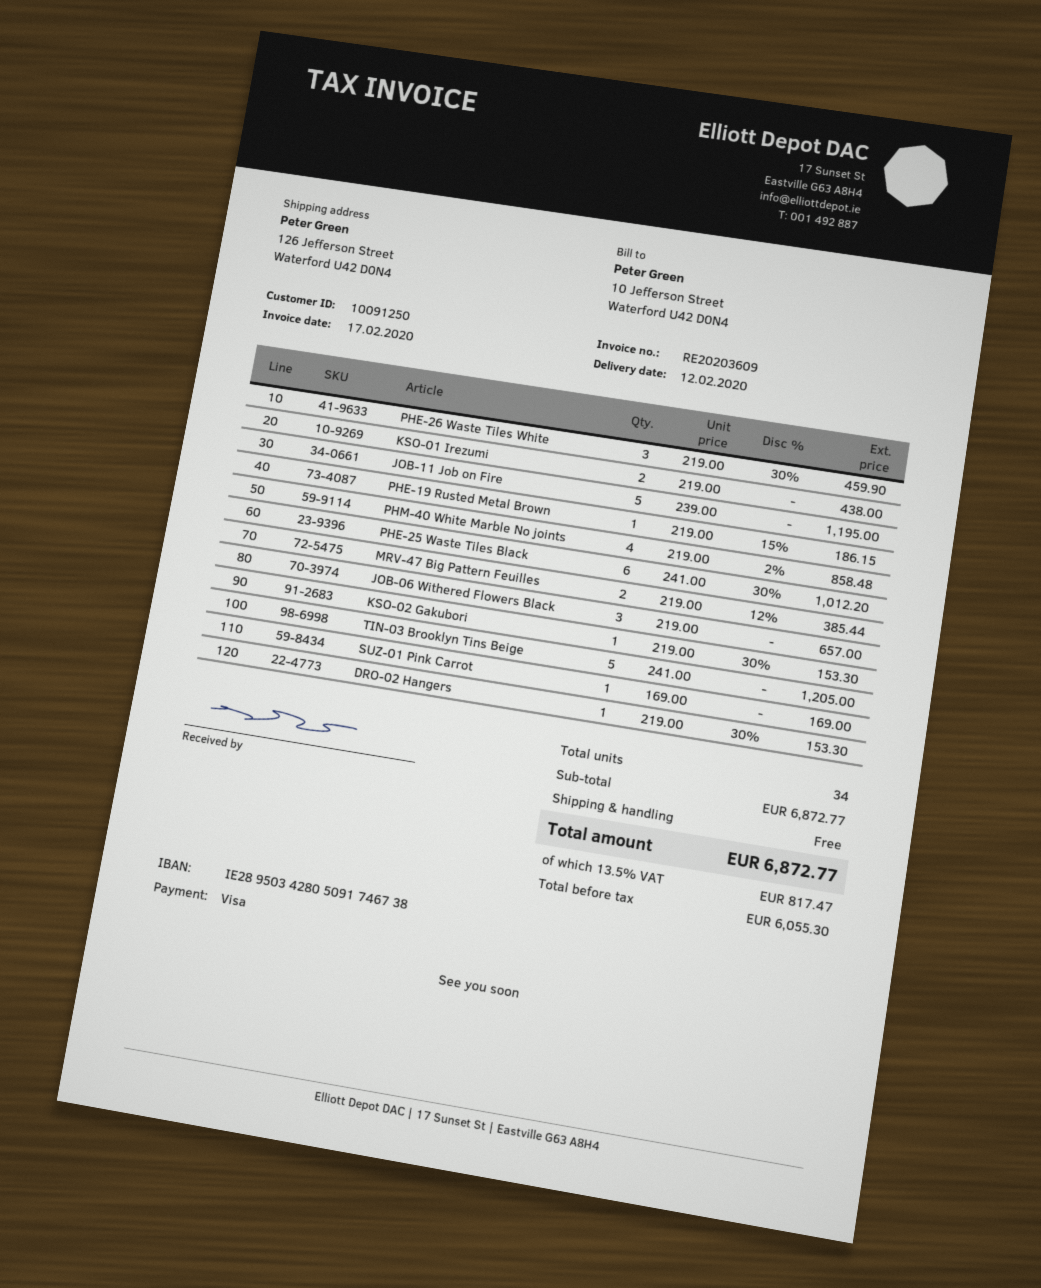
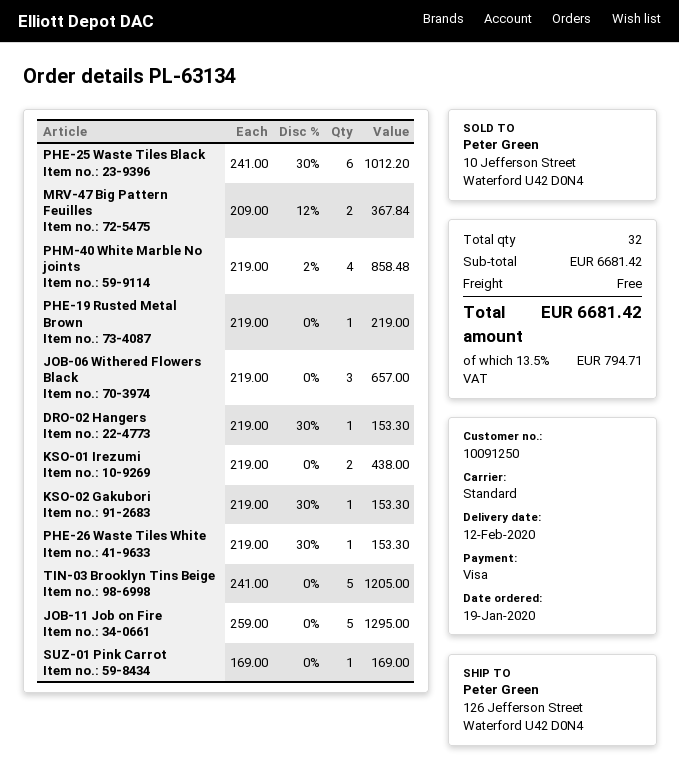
PHE-26 Waste Tiles White: 3 x 219.00 - 30% = 459.90 -> 1 x 219.00 - 30% = 153.30
JOB-11 Job on Fire: 5 x 239.00 = 1195.00 -> 5 x 259.00 = 1295.00
PHE-19 Rusted Metal Brown: 1 x 219.00 - 15% = 186.15 -> 1 x 219.00 = 219.00
MRV-47 Big Pattern Feuilles: 2 x 219.00 - 12% = 385.44 -> 2 x 209.00 - 12% = 367.84
total quantity: 34 -> 32
subtotal: 6872.77 -> 6681.42
tax: 13.5% = 817.47 -> 13.5% = 794.71
total: 6872.77 -> 6681.42

